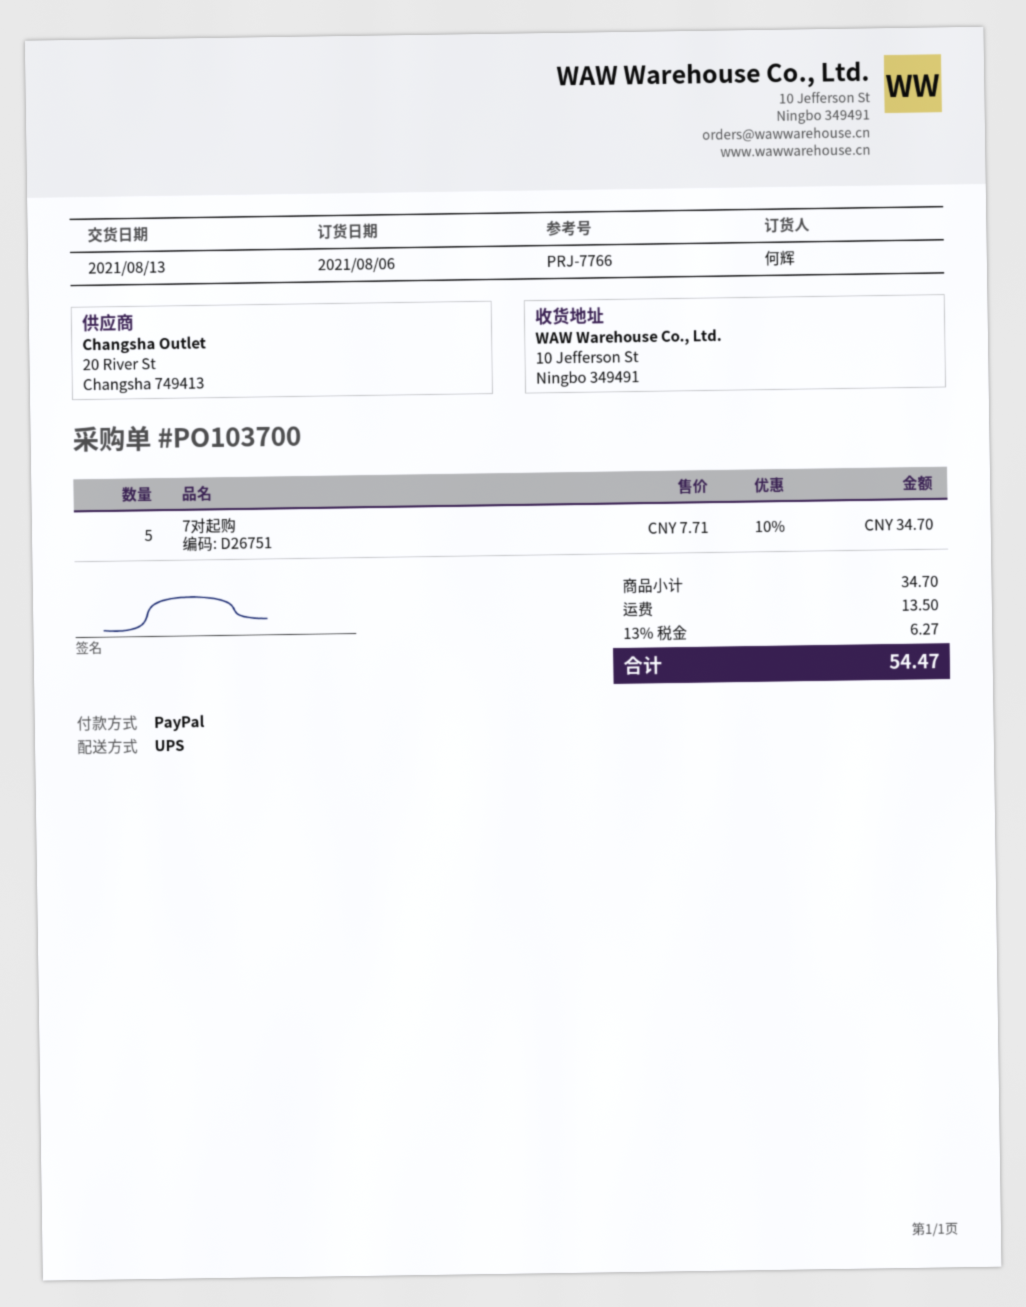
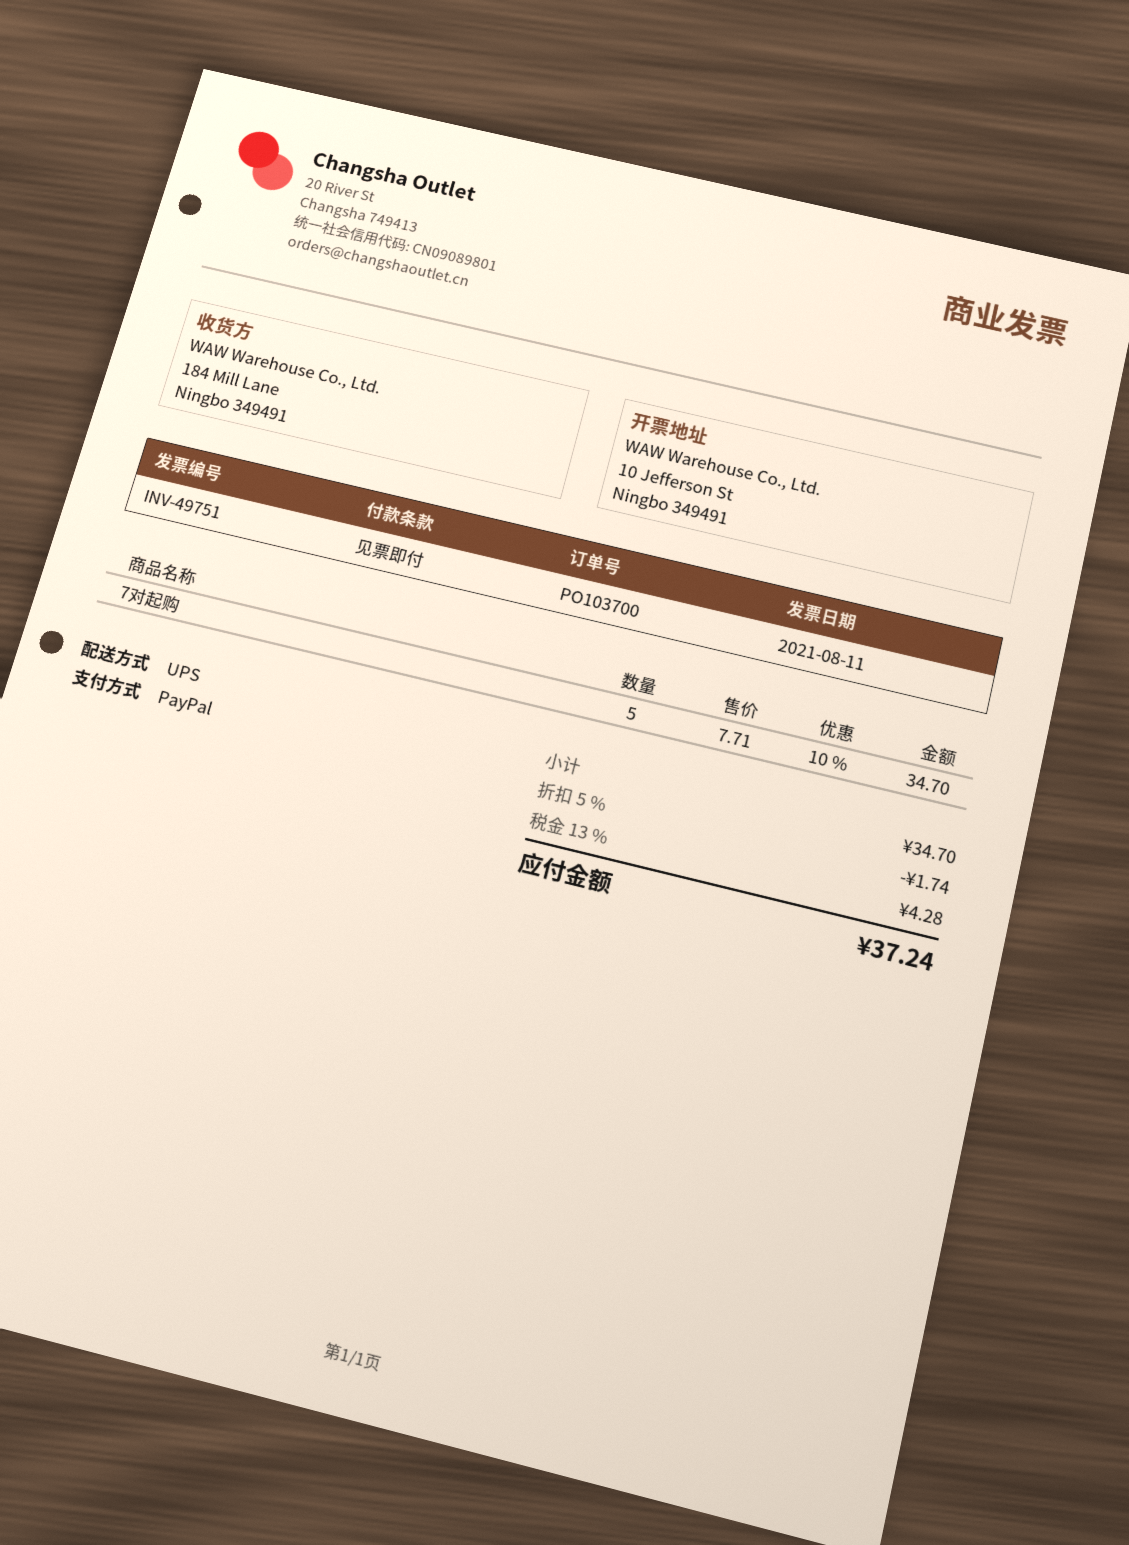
ship to: 10 Jefferson St, Ningbo 349491 -> 184 Mill Lane, Ningbo 349491
discount: none -> 5% = 1.74
shipping: 13.50 -> none
tax: 13% = 6.27 -> 13% = 4.28
total: 54.47 -> 37.24

